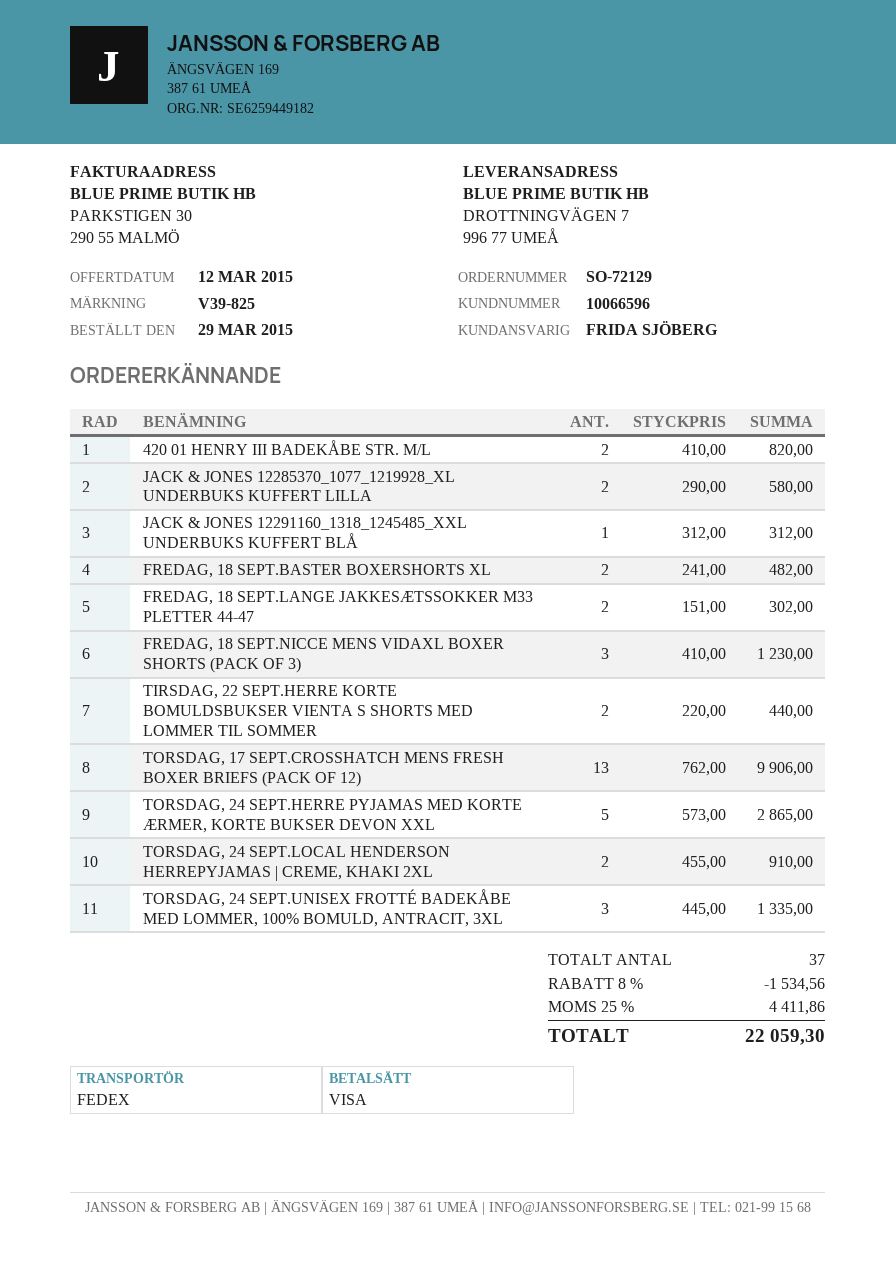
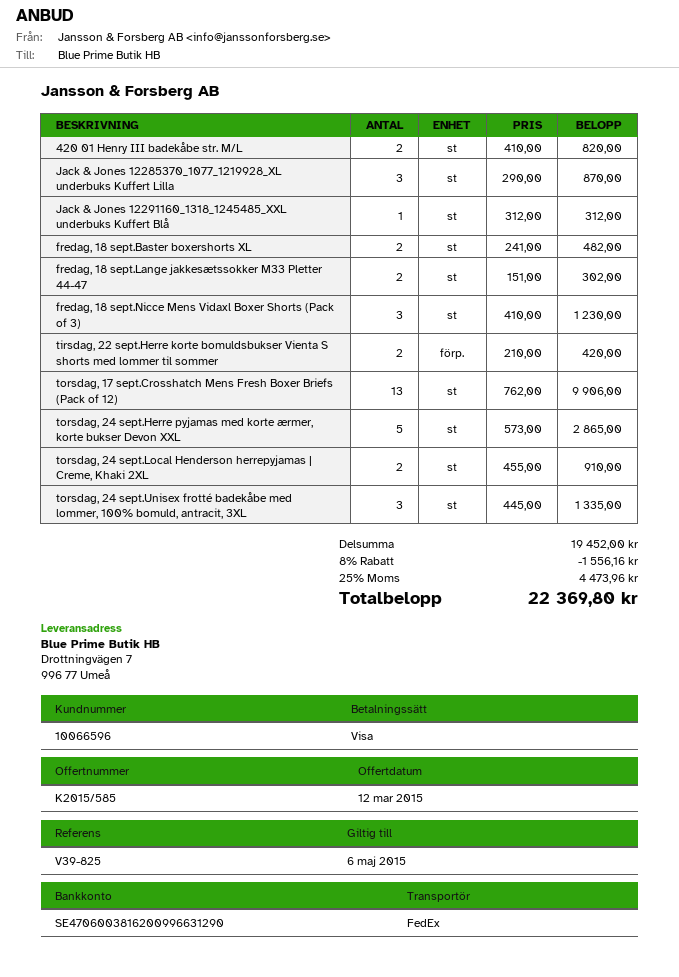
JACK & JONES 12285370_1077_1219928_XL UNDERBUKS KUFFERT LILLA: 2 x 290.00 = 580.00 -> 3 x 290.00 = 870.00
TIRSDAG, 22 SEPT.HERRE KORTE BOMULDSBUKSER VIENTA S SHORTS MED LOMMER TIL SOMMER: 2 x 220.00 = 440.00 -> 2 x 210.00 = 420.00
discount: 8% = 1534.56 -> 8% = 1556.16
tax: 25% = 4411.86 -> 25% = 4473.96
total: 22059.30 -> 22369.80

